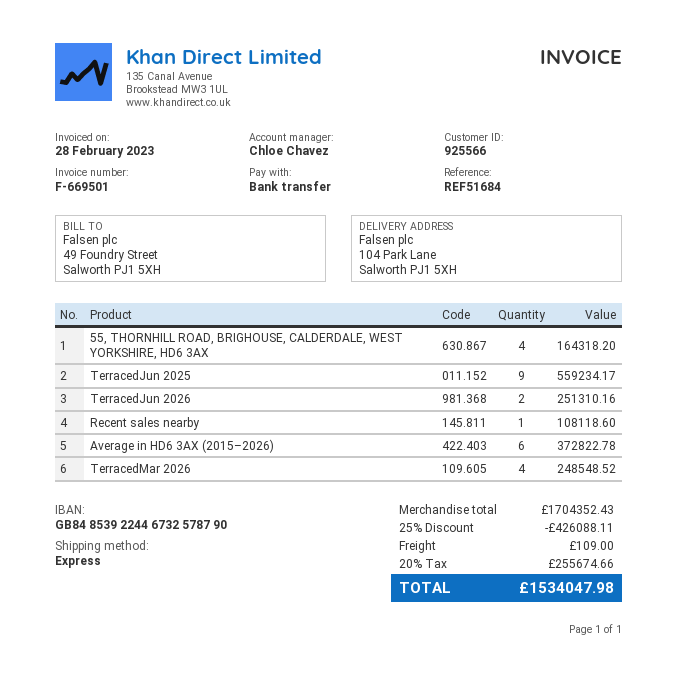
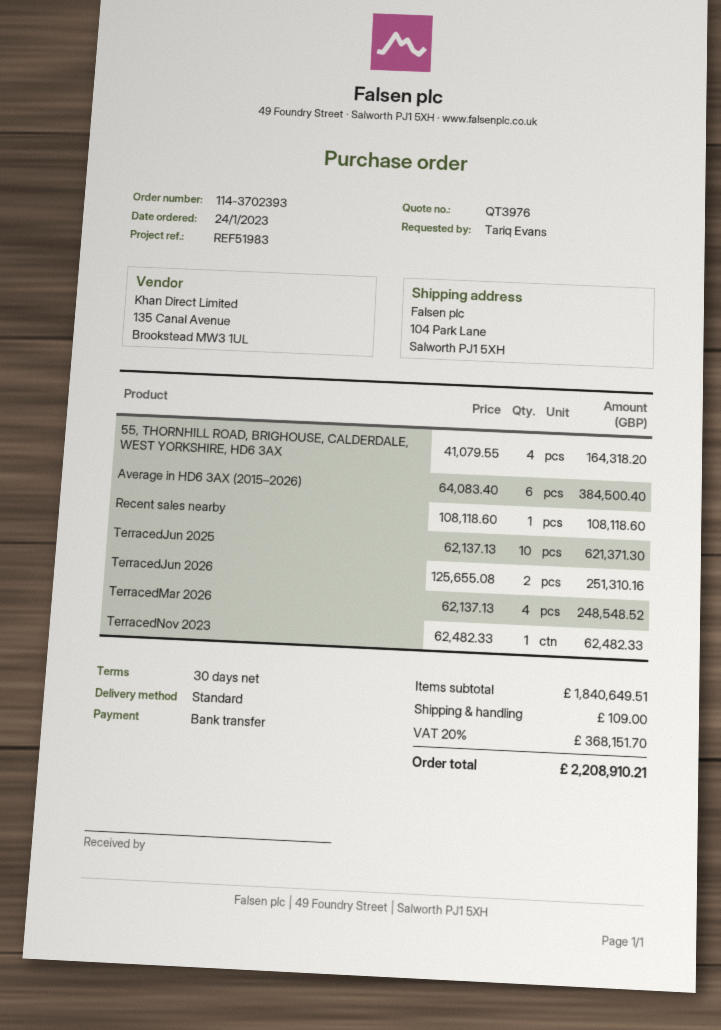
reference: REF51684 -> REF51983
shipping method: express -> standard
TerracedJun 2025: 9 for 559234.17 -> 10 for 621371.30
Average in HD6 3AX (2015–2026): 6 for 372822.78 -> 6 for 384500.40
TerracedNov 2023: none -> 1 for 62482.33
subtotal: 1704352.43 -> 1840649.51
discount: 25% = 426088.11 -> none
tax: 20% = 255674.66 -> 20% = 368151.70
total: 1534047.98 -> 2208910.21

